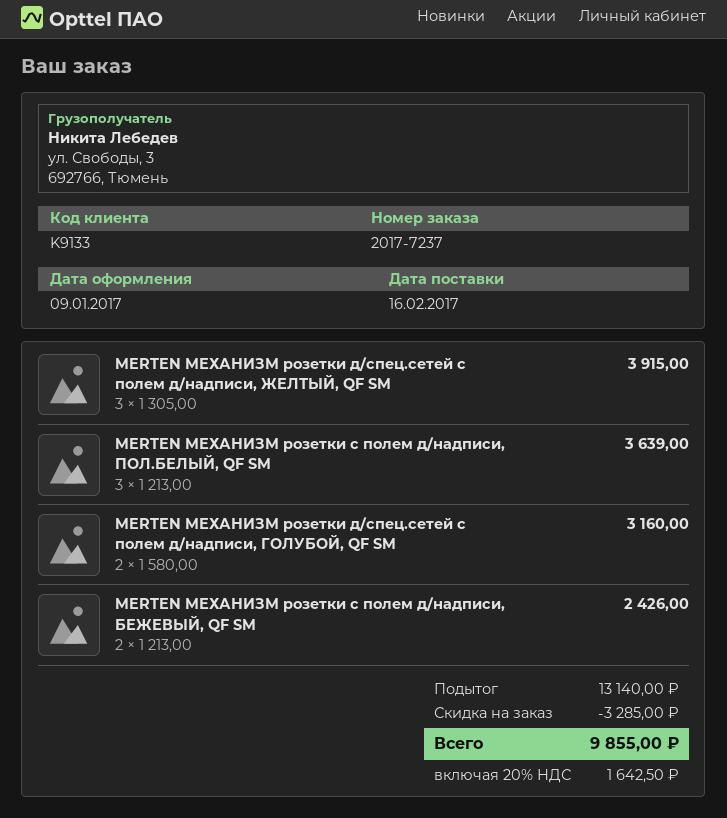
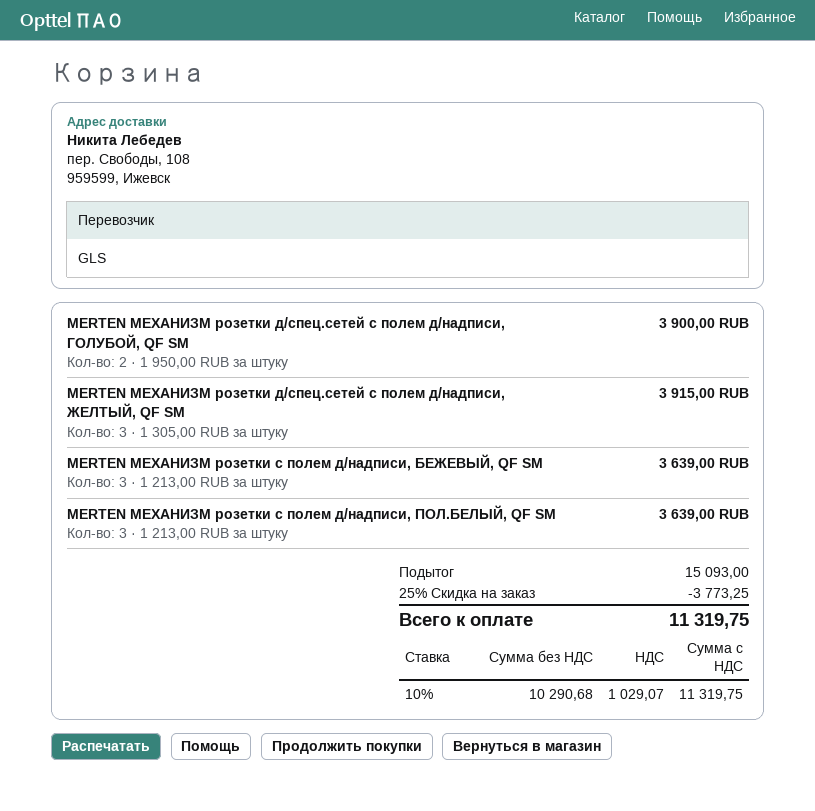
ship to: ул. Свободы, 3, 692766, Тюмень -> пер. Свободы, 108, 959599, Ижевск
MERTEN МЕХАНИЗМ розетки д/спец.сетей с полем д/надписи, ГОЛУБОЙ, QF SM: 2 x 1580.00 = 3160.00 -> 2 x 1950.00 = 3900.00
MERTEN МЕХАНИЗМ розетки с полем д/надписи, БЕЖЕВЫЙ, QF SM: 2 x 1213.00 = 2426.00 -> 3 x 1213.00 = 3639.00
subtotal: 13140.00 -> 15093.00
discount: 3285.00 -> 3773.25
tax: 20% = 1642.50 -> 10% = 1029.07
total: 9855.00 -> 11319.75

